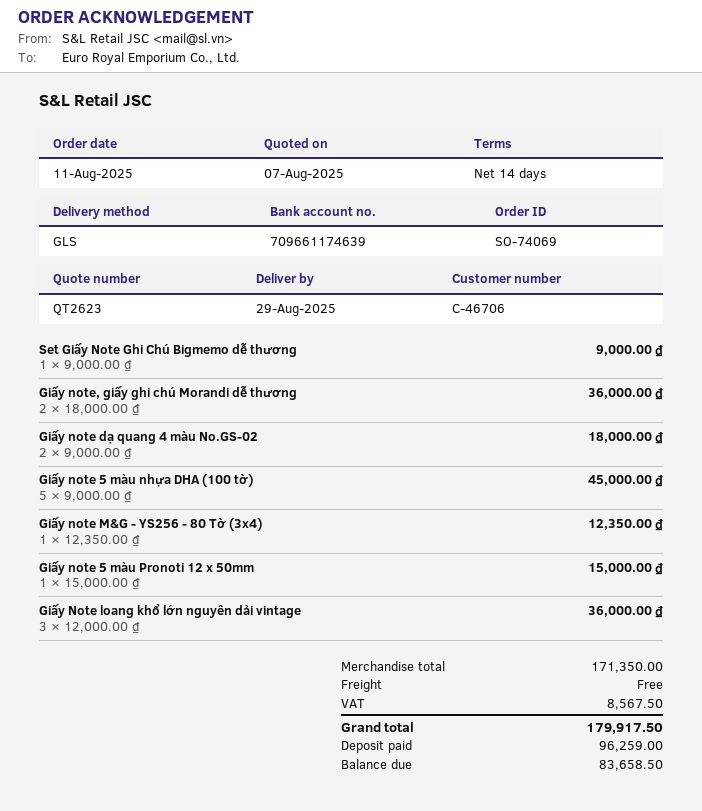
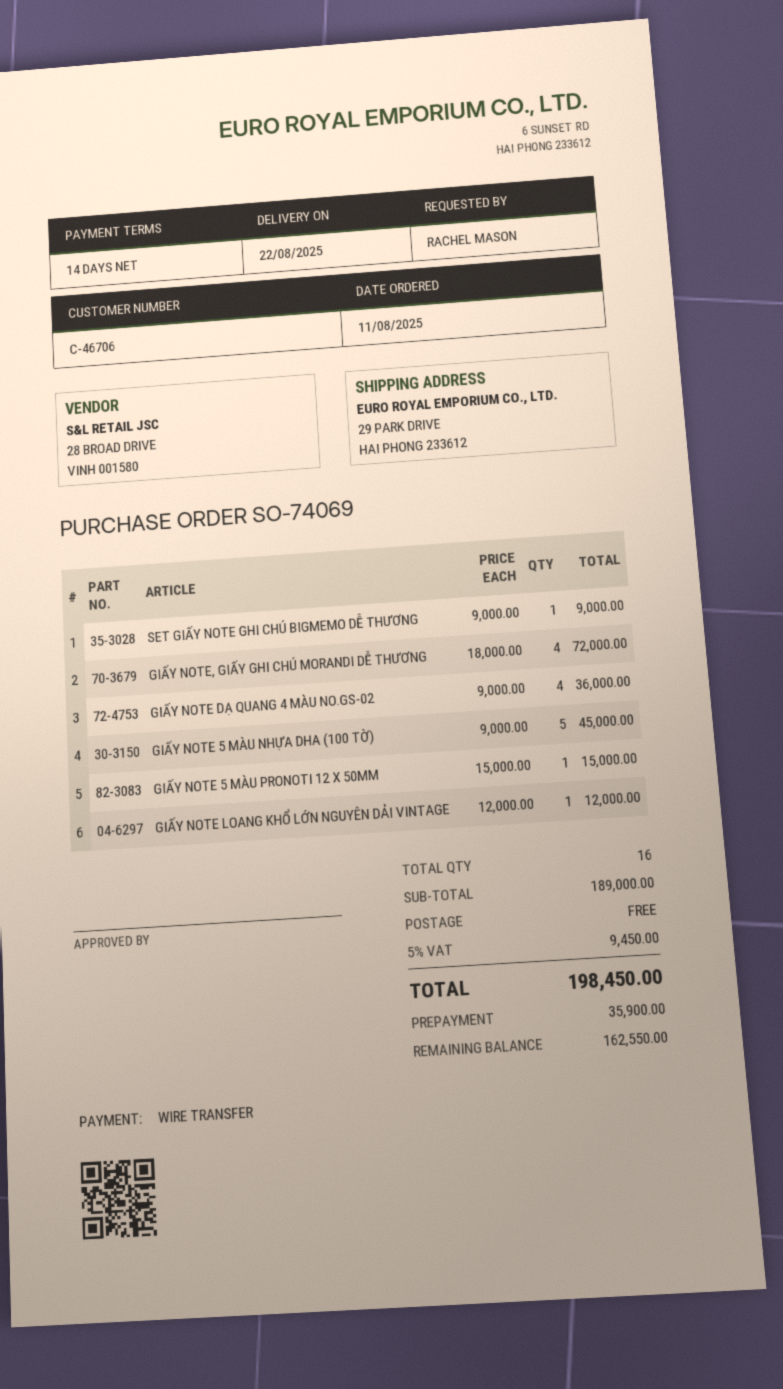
delivery date: 2025-08-29 -> 2025-08-22
Giấy note, giấy ghi chú Morandi dễ thương: 2 x 18000.00 = 36000.00 -> 4 x 18000.00 = 72000.00
Giấy note dạ quang 4 màu No.GS-02: 2 x 9000.00 = 18000.00 -> 4 x 9000.00 = 36000.00
Giấy note M&G - YS256 - 80 Tờ (3x4): 1 x 12350.00 = 12350.00 -> none
Giấy Note loang khổ lớn nguyên dải vintage: 3 x 12000.00 = 36000.00 -> 1 x 12000.00 = 12000.00
subtotal: 171350.00 -> 189000.00
tax: 8567.50 -> 9450.00
total: 179917.50 -> 198450.00
deposit: 96259.00 -> 35900.00
balance: 83658.50 -> 162550.00

